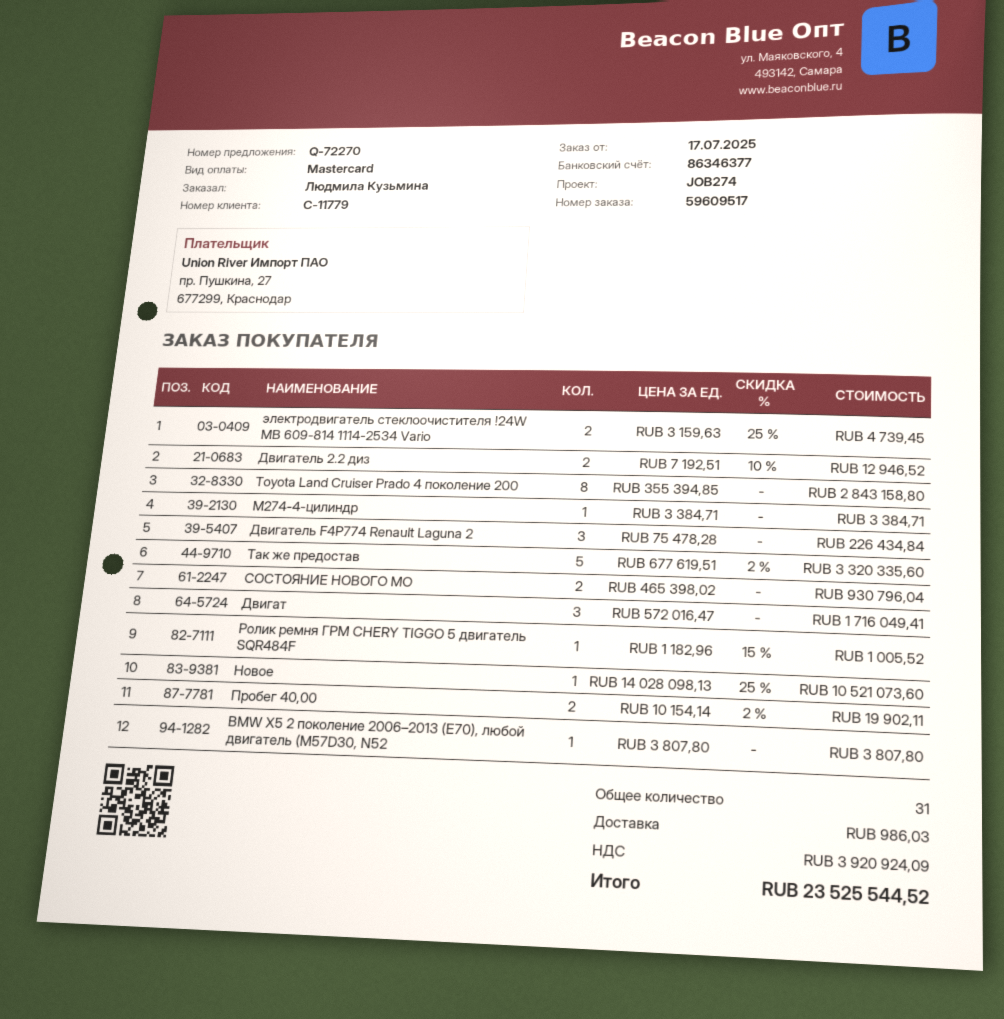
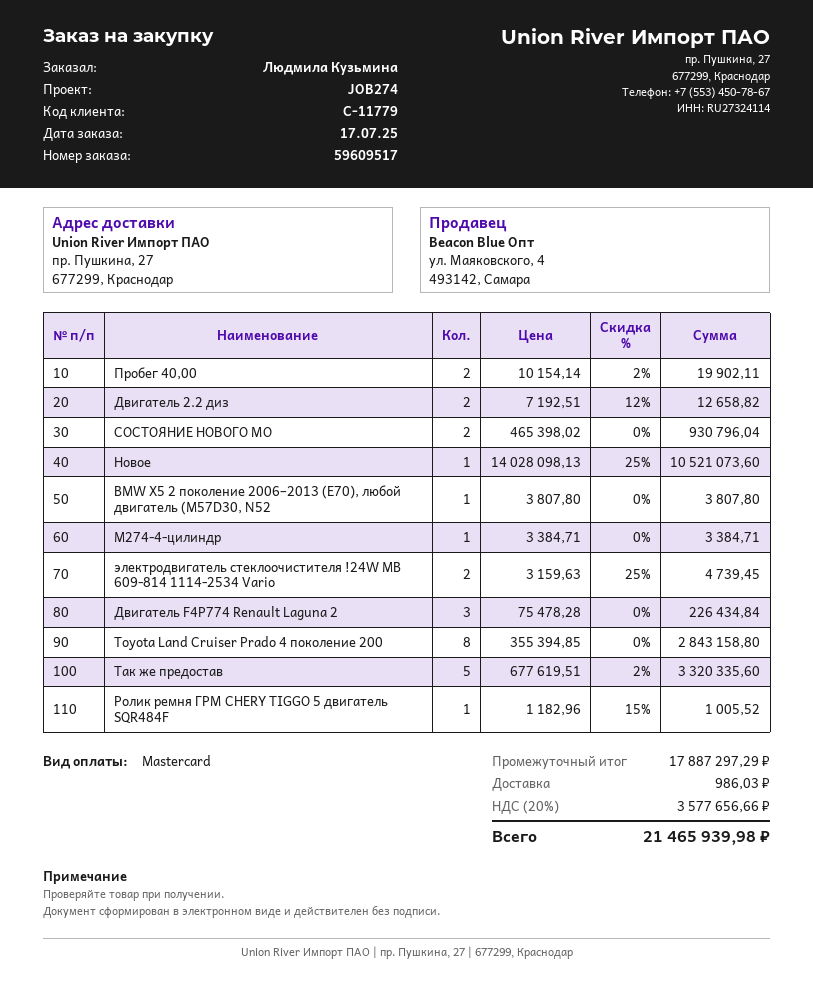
Двигатель 2.2 диз: 2 x 7192.51 - 10% = 12946.52 -> 2 x 7192.51 - 12% = 12658.82
Двигат: 3 x 572016.47 = 1716049.41 -> none
tax: 3920924.09 -> 3577656.66
total: 23525544.52 -> 21465939.98

